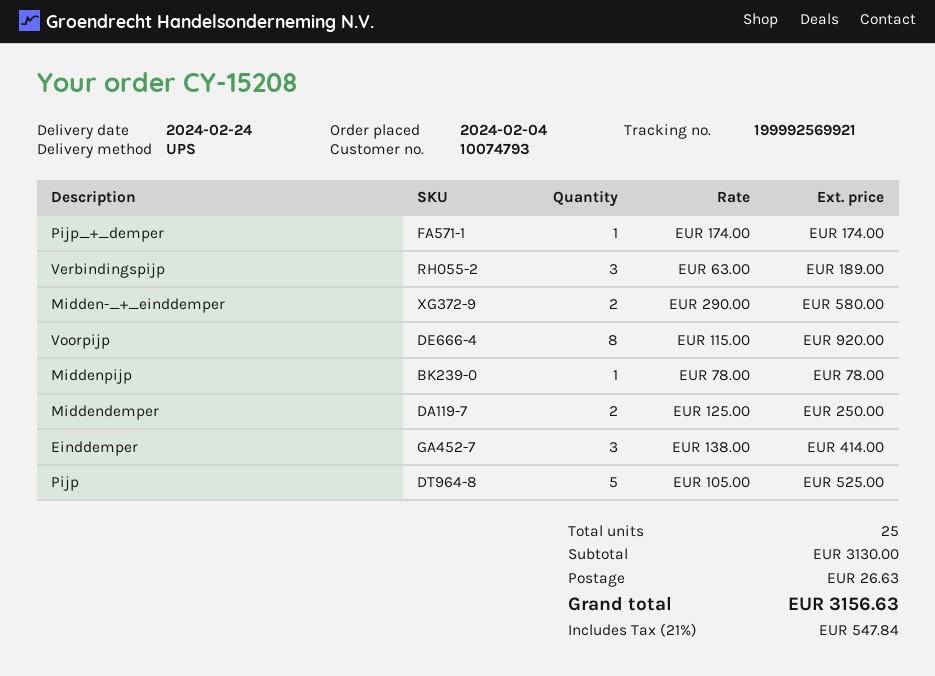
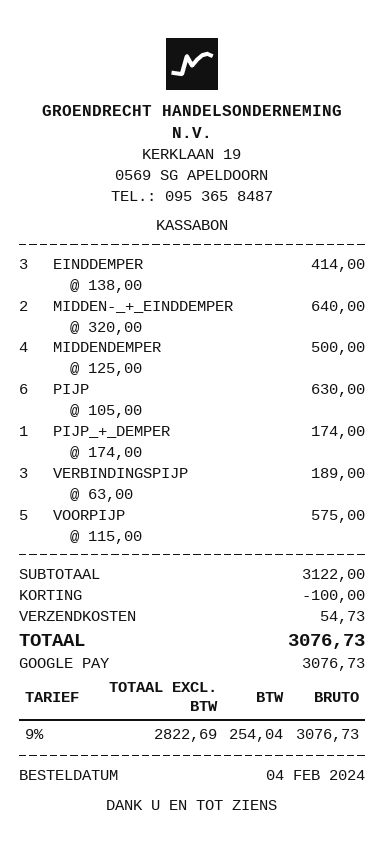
Midden-_+_einddemper: 2 x 290.00 = 580.00 -> 2 x 320.00 = 640.00
Voorpijp: 8 x 115.00 = 920.00 -> 5 x 115.00 = 575.00
Middenpijp: 1 x 78.00 = 78.00 -> none
Middendemper: 2 x 125.00 = 250.00 -> 4 x 125.00 = 500.00
Pijp: 5 x 105.00 = 525.00 -> 6 x 105.00 = 630.00
subtotal: 3130.00 -> 3122.00
discount: none -> 100.00
shipping: 26.63 -> 54.73
tax: 21% = 547.84 -> 9% = 254.04
total: 3156.63 -> 3076.73

